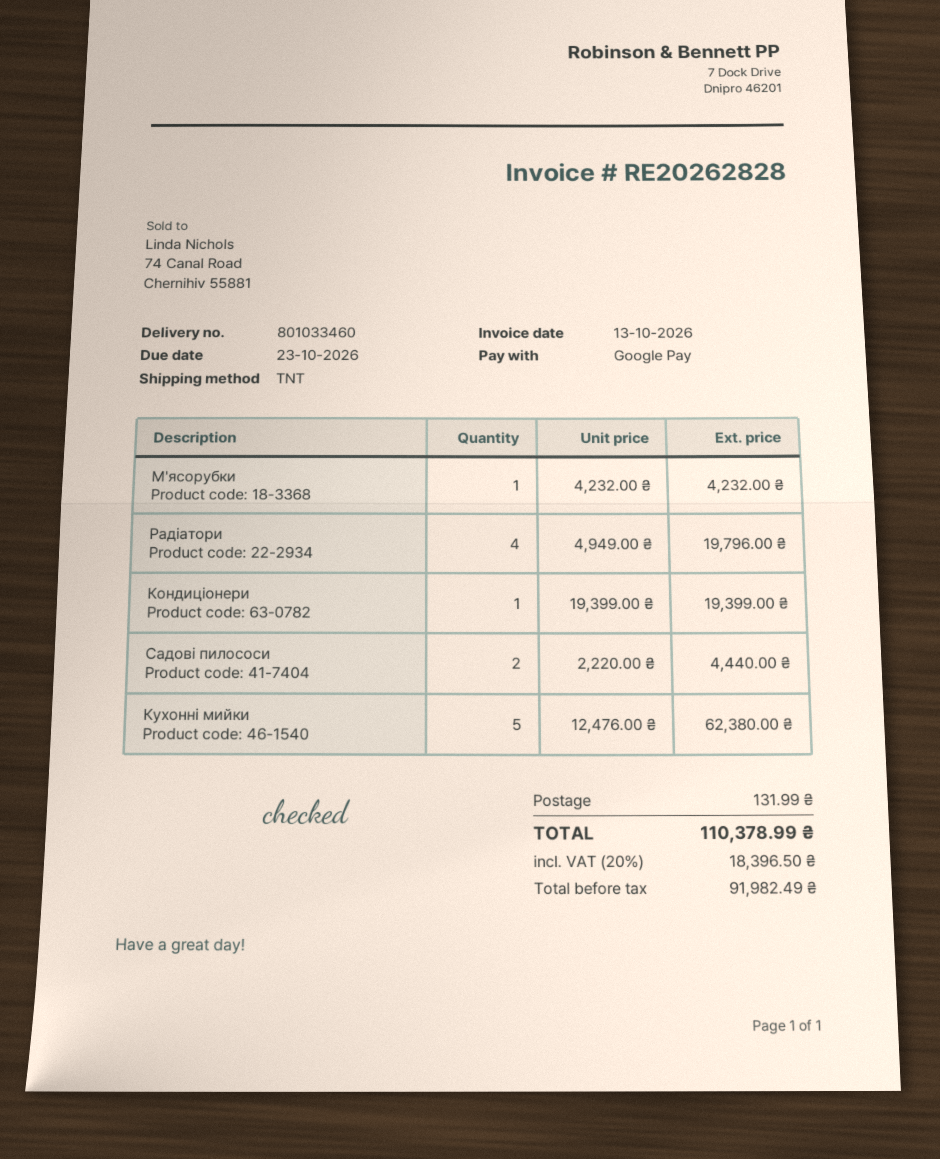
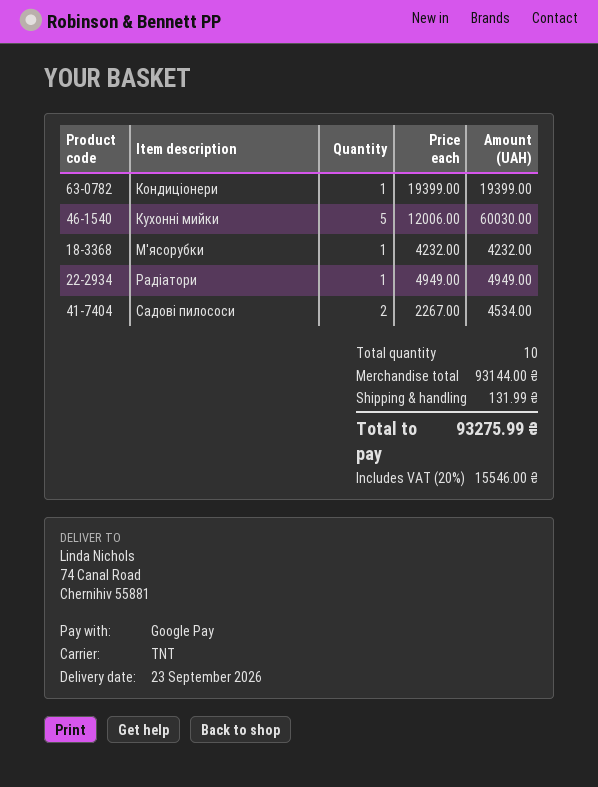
Радіатори: 4 x 4949.00 = 19796.00 -> 1 x 4949.00 = 4949.00
Садові пилососи: 2 x 2220.00 = 4440.00 -> 2 x 2267.00 = 4534.00
Кухонні мийки: 5 x 12476.00 = 62380.00 -> 5 x 12006.00 = 60030.00
tax: 20% = 18396.50 -> 20% = 15546.00
total: 110378.99 -> 93275.99

